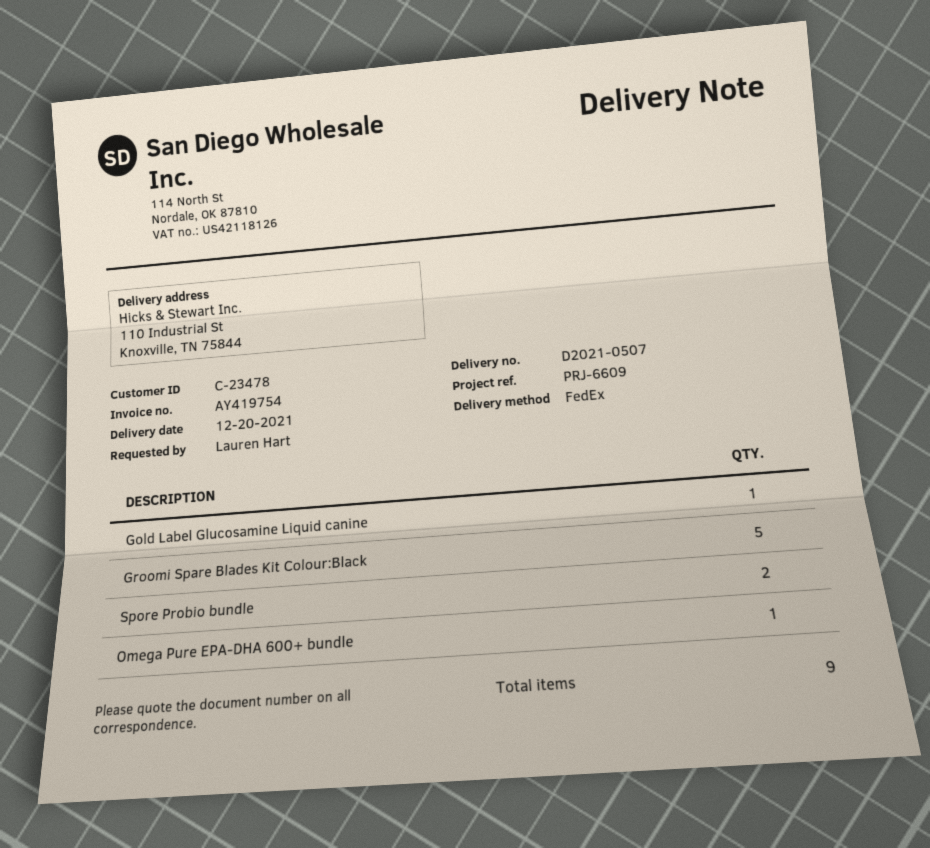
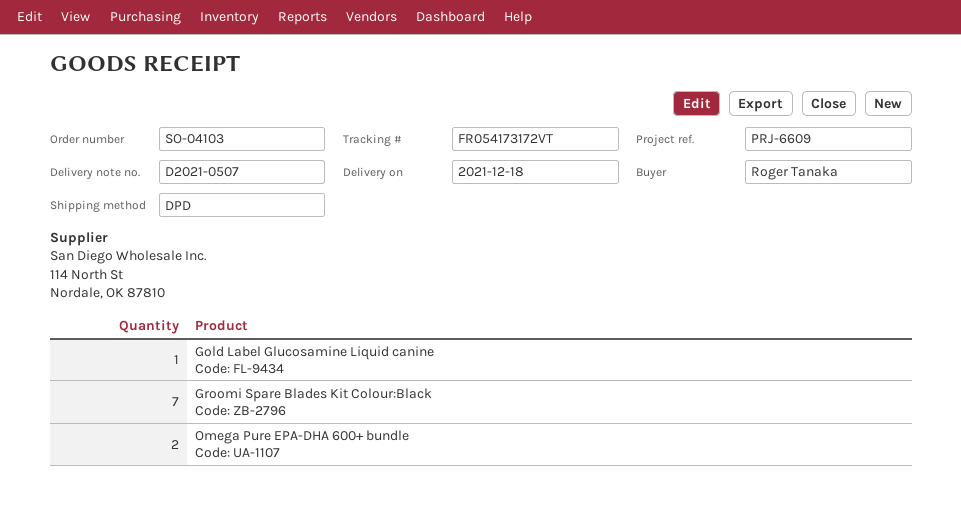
delivery date: 2021-12-20 -> 2021-12-18
ordered by: Lauren Hart -> Roger Tanaka
shipping method: FedEx -> DPD
Groomi Spare Blades Kit Colour:Black: 5 -> 7
Spore Probio bundle: 2 -> none
Omega Pure EPA-DHA 600+ bundle: 1 -> 2

